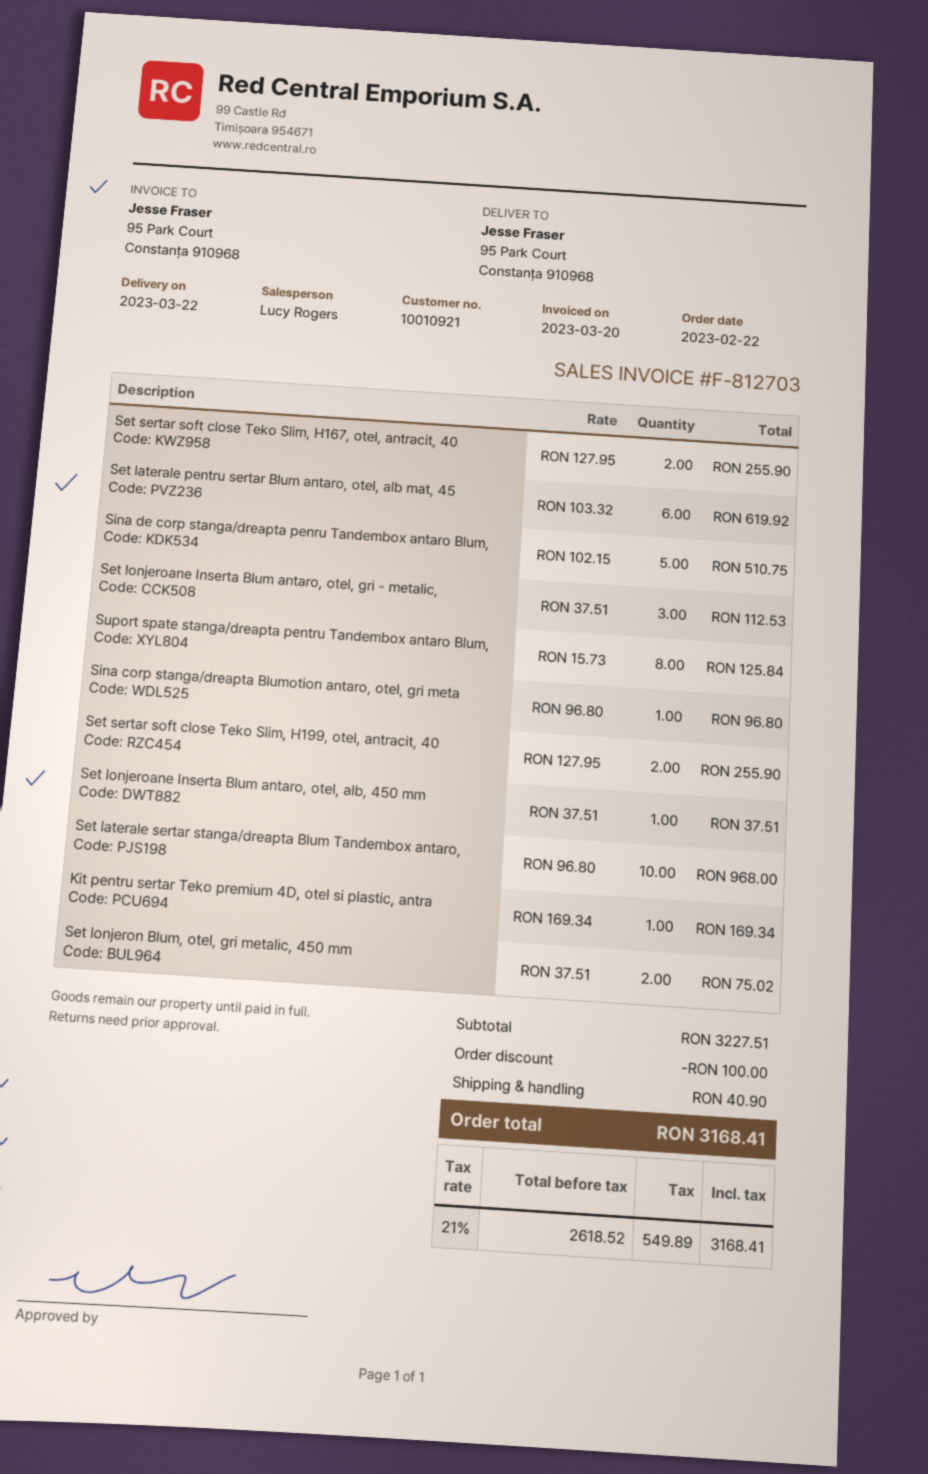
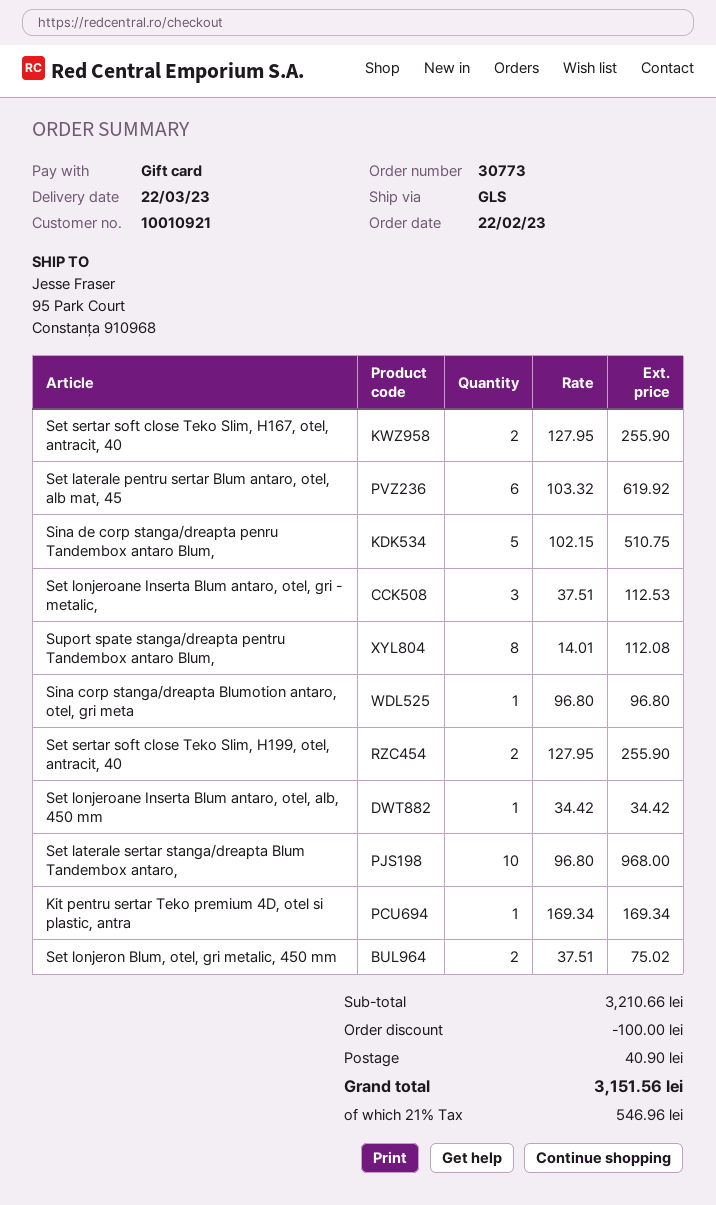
Suport spate stanga/dreapta pentru Tandembox antaro Blum,: 8 x 15.73 = 125.84 -> 8 x 14.01 = 112.08
Set lonjeroane Inserta Blum antaro, otel, alb, 450 mm: 1 x 37.51 = 37.51 -> 1 x 34.42 = 34.42
subtotal: 3227.51 -> 3210.66
tax: 21% = 549.89 -> 21% = 546.96
total: 3168.41 -> 3151.56

